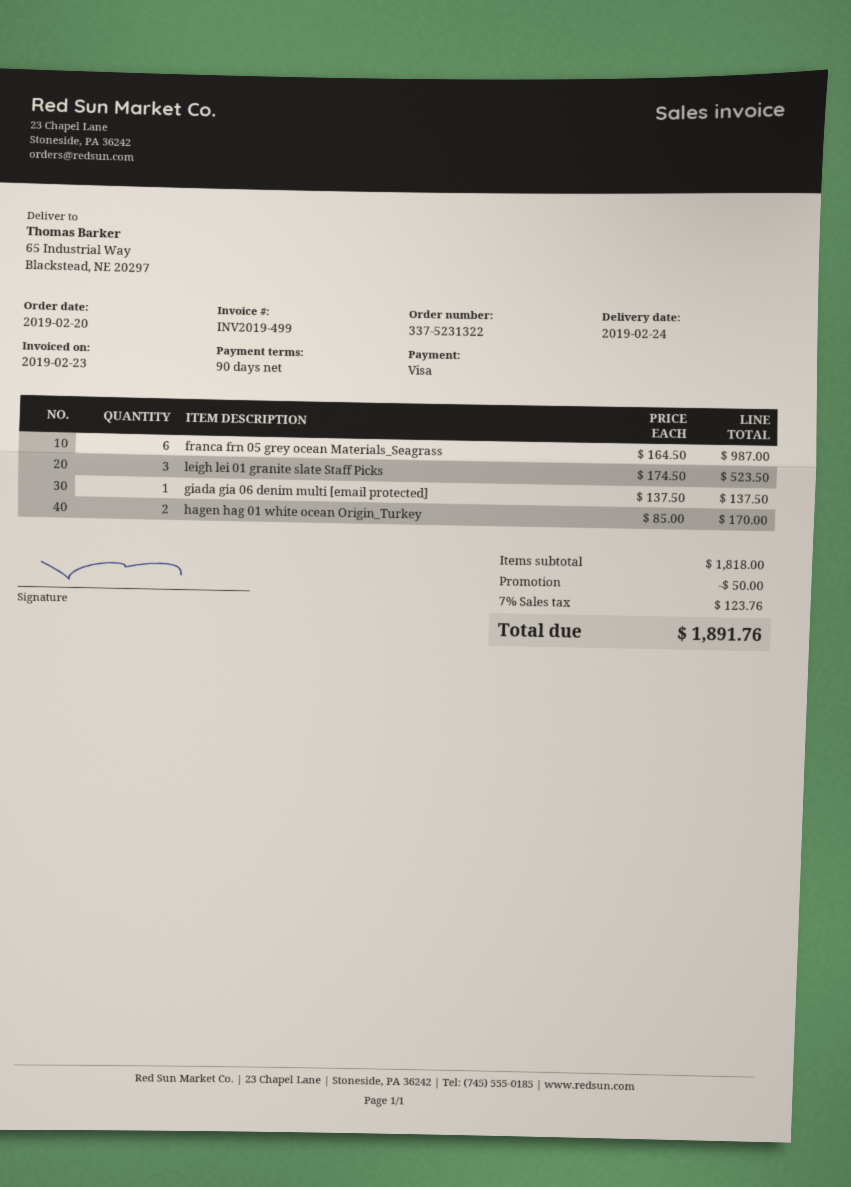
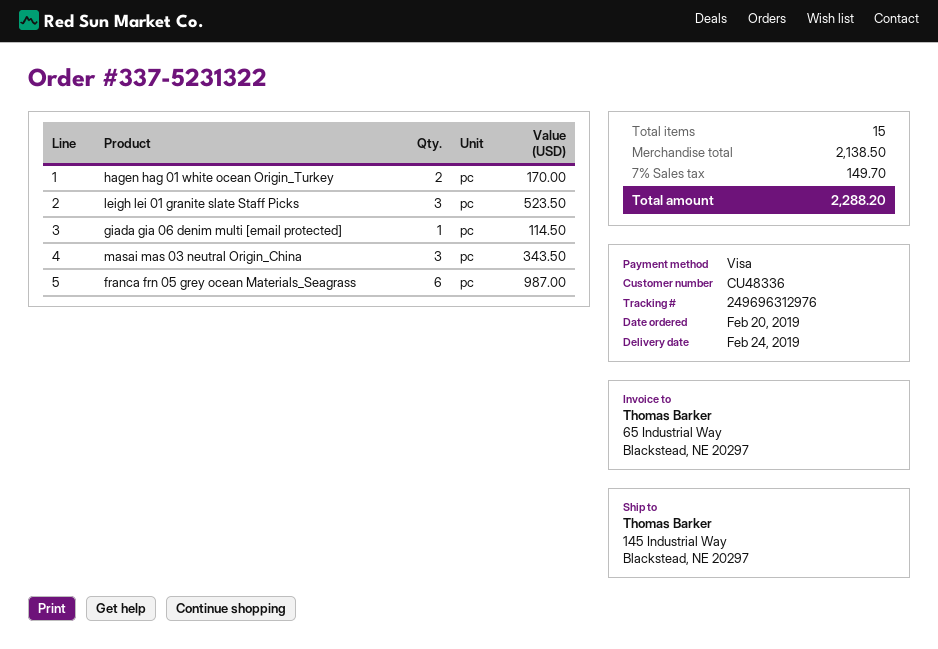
ship to: 65 Industrial Way, Blackstead, NE 20297 -> 145 Industrial Way, Blackstead, NE 20297
giada gia 06 denim multi [email protected]: 1 for 137.50 -> 1 for 114.50
masai mas 03 neutral Origin_China: none -> 3 for 343.50
subtotal: 1818.00 -> 2138.50
discount: 50.00 -> none
tax: 7% = 123.76 -> 7% = 149.70
total: 1891.76 -> 2288.20

